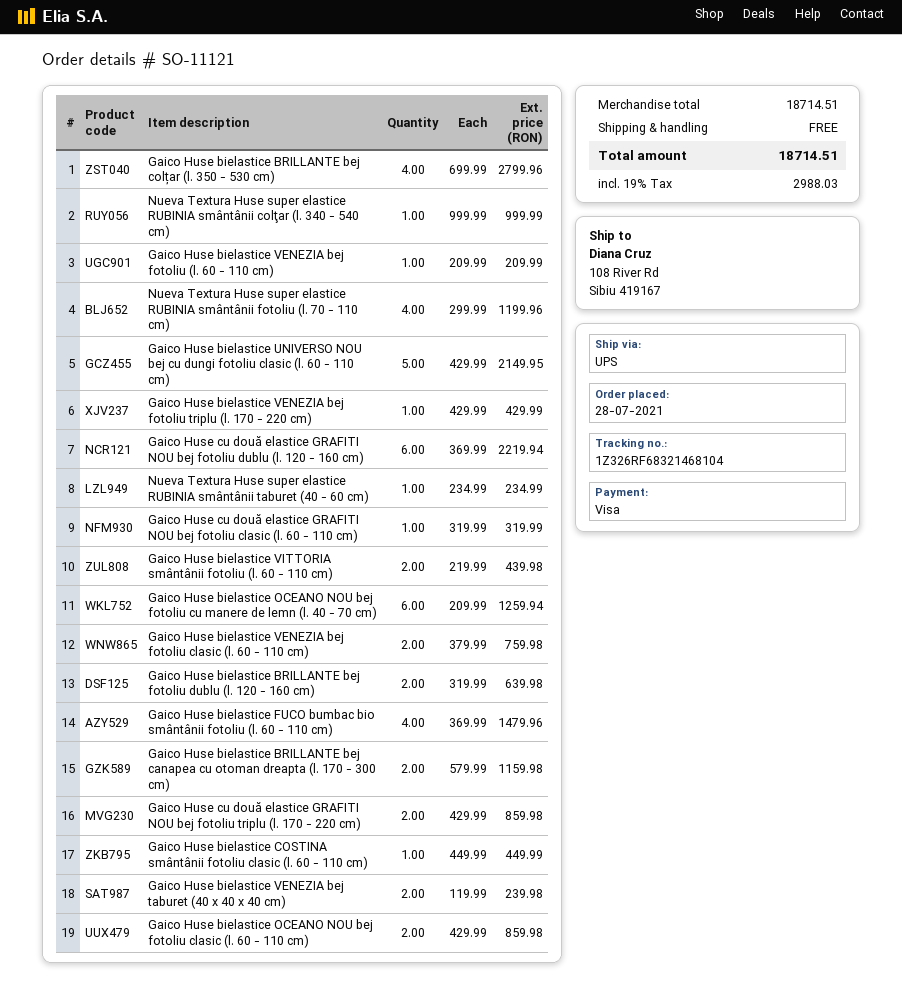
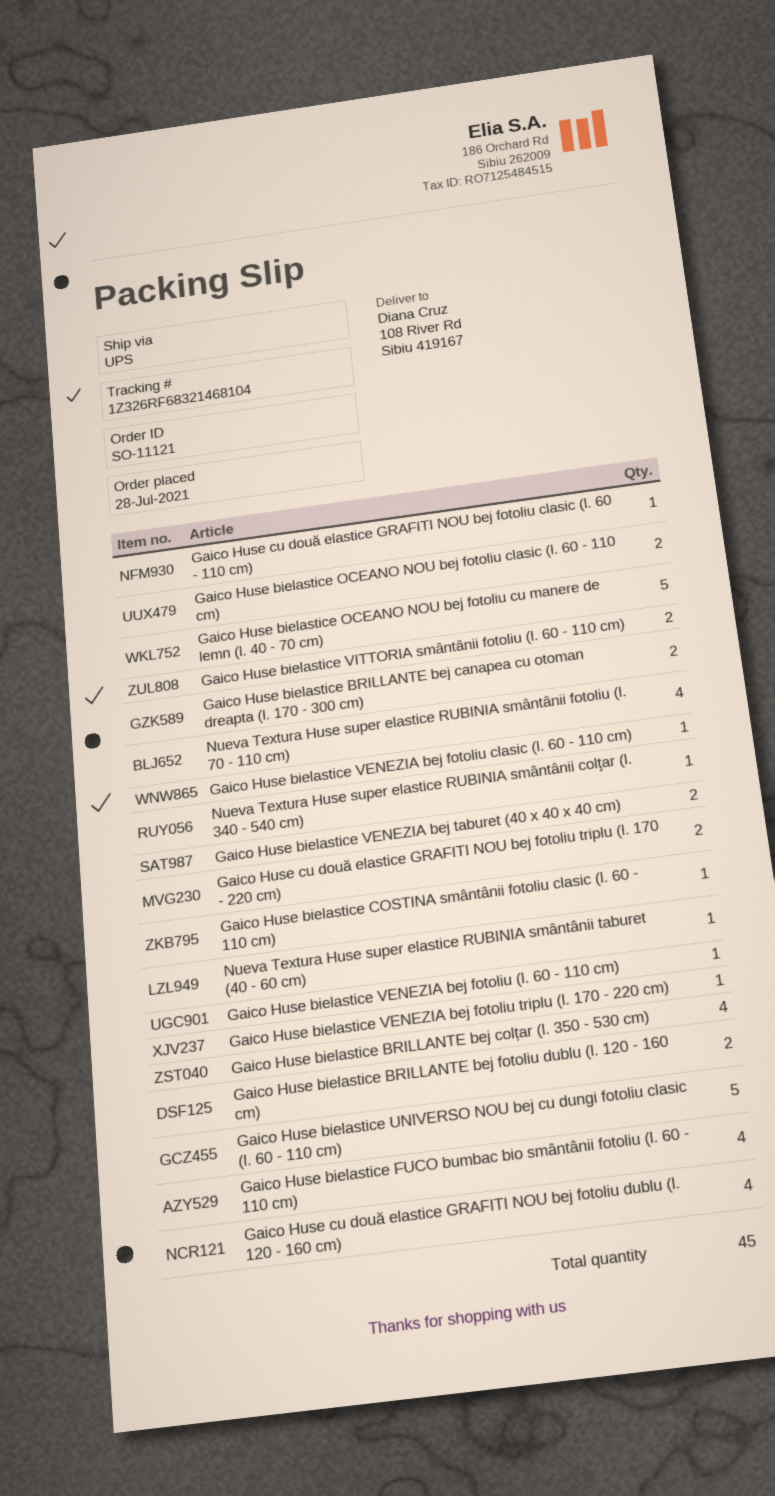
Gaico Huse cu două elastice GRAFITI NOU bej fotoliu dublu (l. 120 - 160 cm): 6 -> 4
Gaico Huse bielastice OCEANO NOU bej fotoliu cu manere de lemn (l. 40 - 70 cm): 6 -> 5
Gaico Huse bielastice VENEZIA bej fotoliu clasic (l. 60 - 110 cm): 2 -> 1

